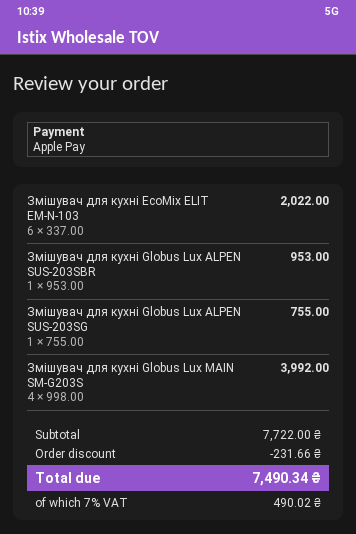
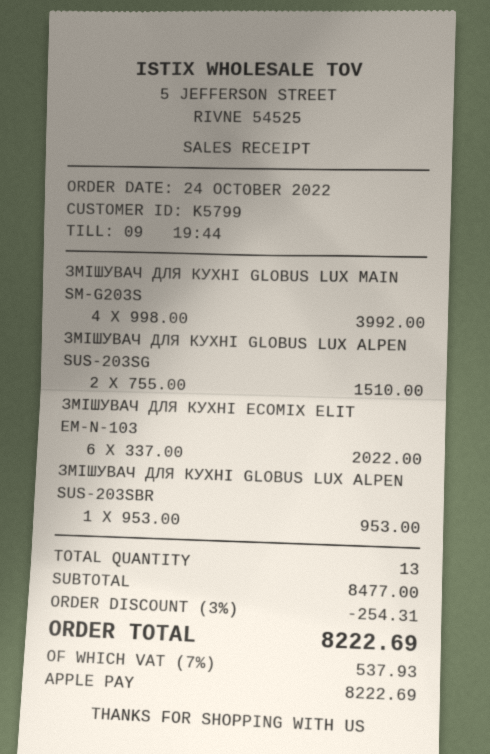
Змішувач для кухні Globus Lux ALPEN SUS-203SG: 1 x 755.00 = 755.00 -> 2 x 755.00 = 1510.00
subtotal: 7722.00 -> 8477.00
discount: 231.66 -> 254.31
tax: 7% = 490.02 -> 7% = 537.93
total: 7490.34 -> 8222.69

